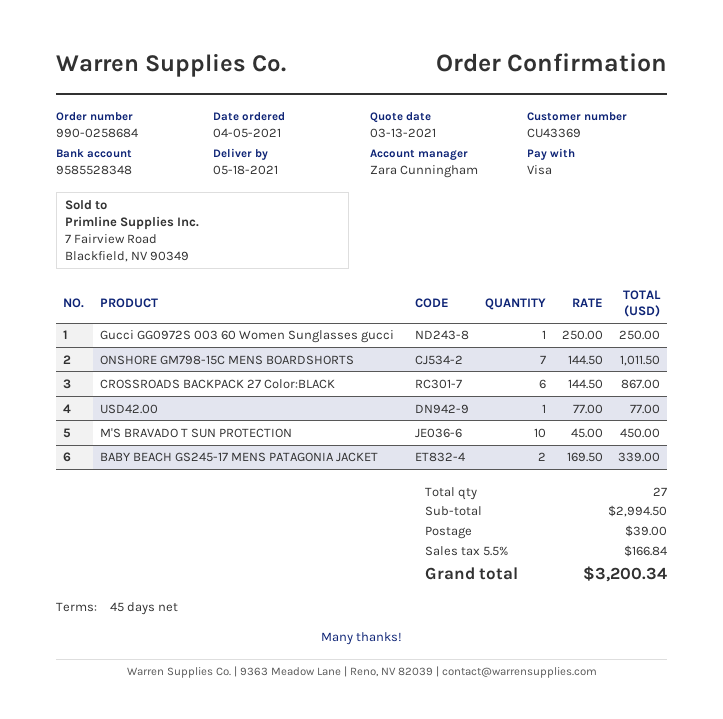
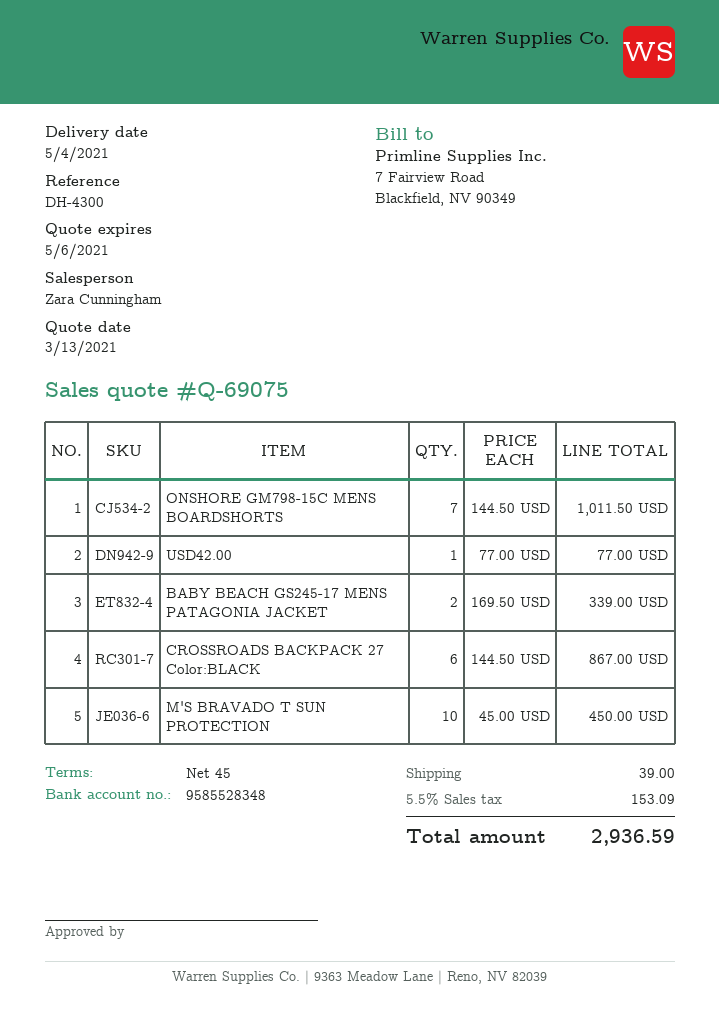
delivery date: 2021-05-18 -> 2021-05-04
Gucci GG0972S 003 60 Women Sunglasses gucci: 1 x 250.00 = 250.00 -> none
tax: 5.5% = 166.84 -> 5.5% = 153.09
total: 3200.34 -> 2936.59

